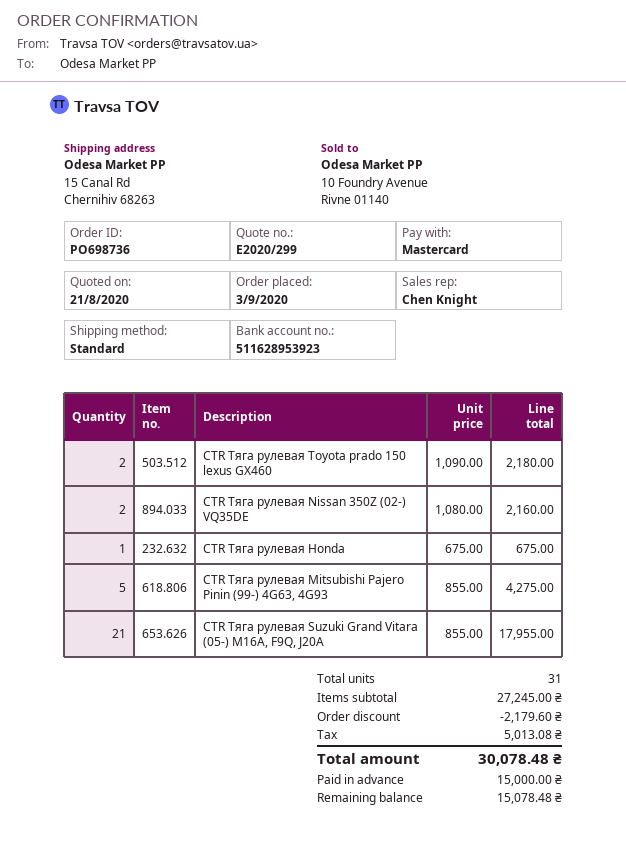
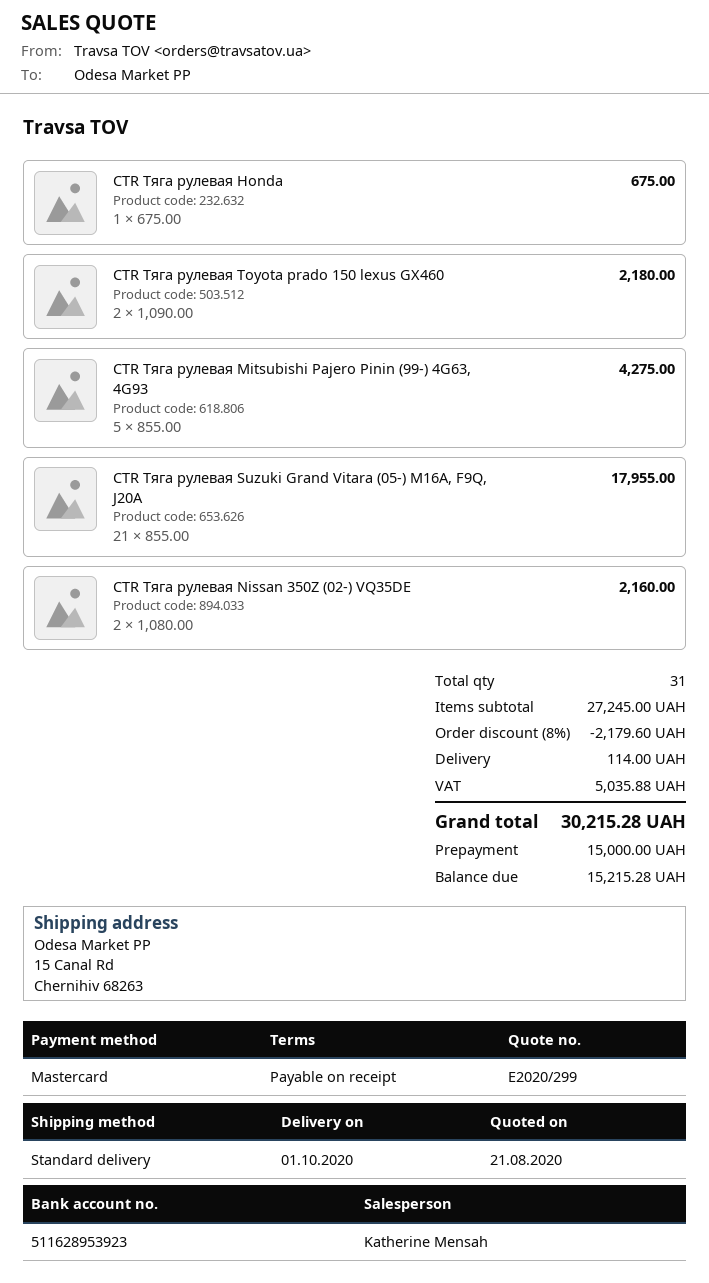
sales rep: Chen Knight -> Katherine Mensah
shipping: none -> 114.00
tax: 5013.08 -> 5035.88
total: 30078.48 -> 30215.28
balance: 15078.48 -> 15215.28

